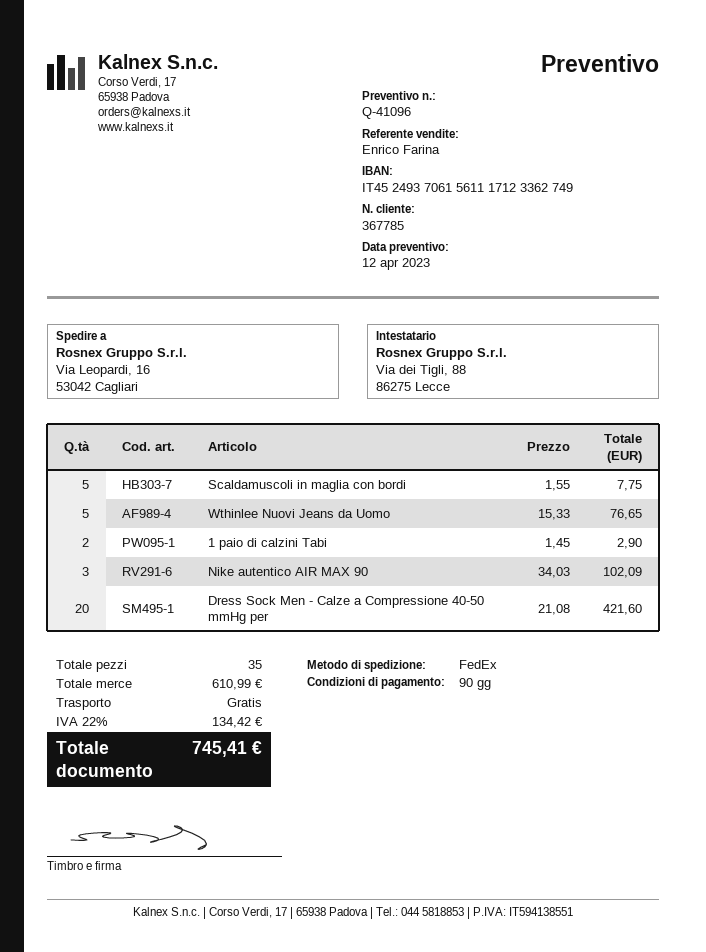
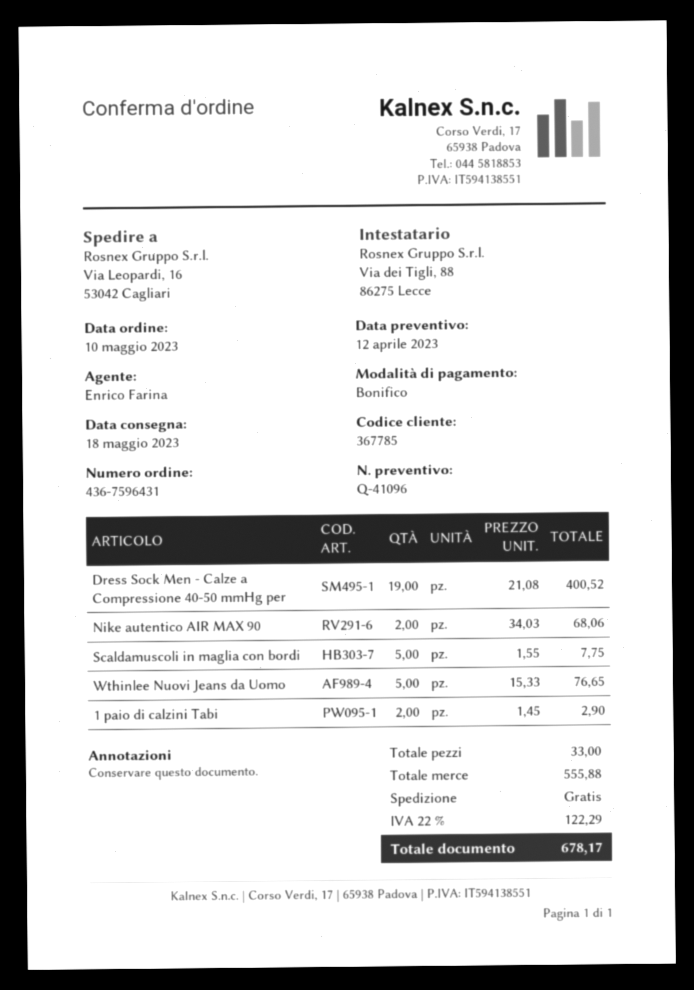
Nike autentico AIR MAX 90: 3 x 34.03 = 102.09 -> 2 x 34.03 = 68.06
Dress Sock Men - Calze a Compressione 40-50 mmHg per: 20 x 21.08 = 421.60 -> 19 x 21.08 = 400.52
total quantity: 35 -> 33
subtotal: 610.99 -> 555.88
tax: 22% = 134.42 -> 22% = 122.29
total: 745.41 -> 678.17

